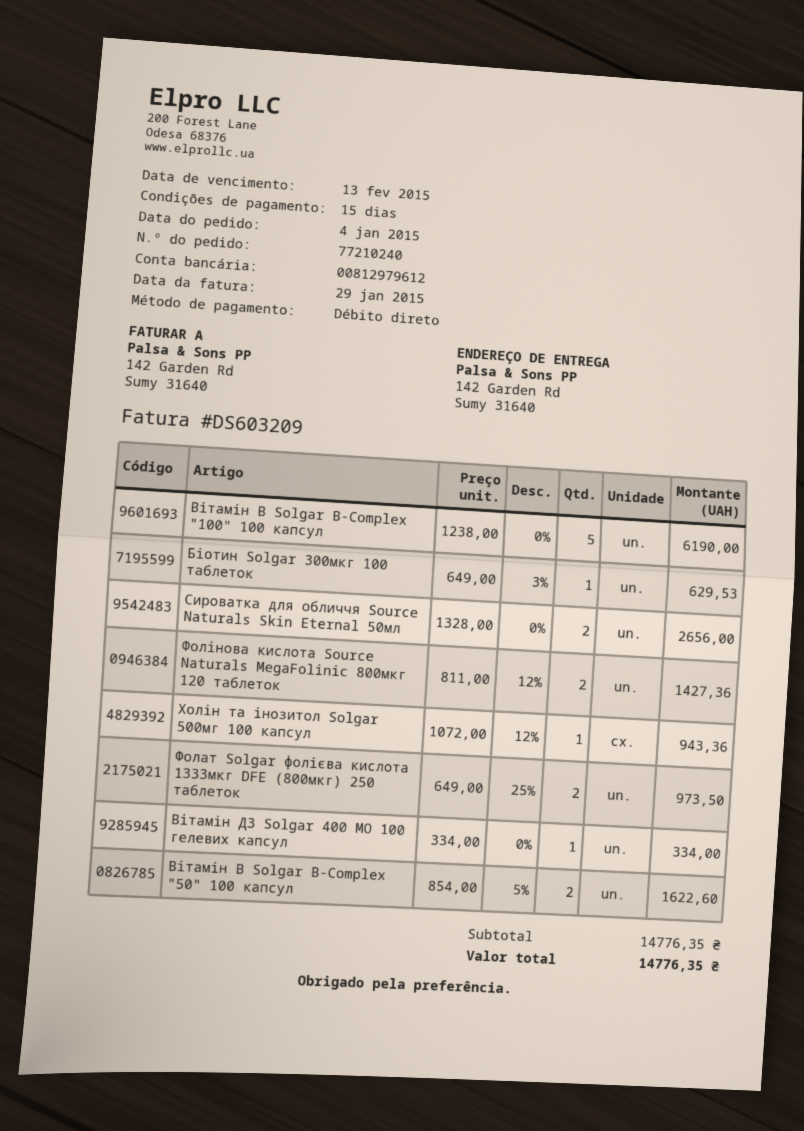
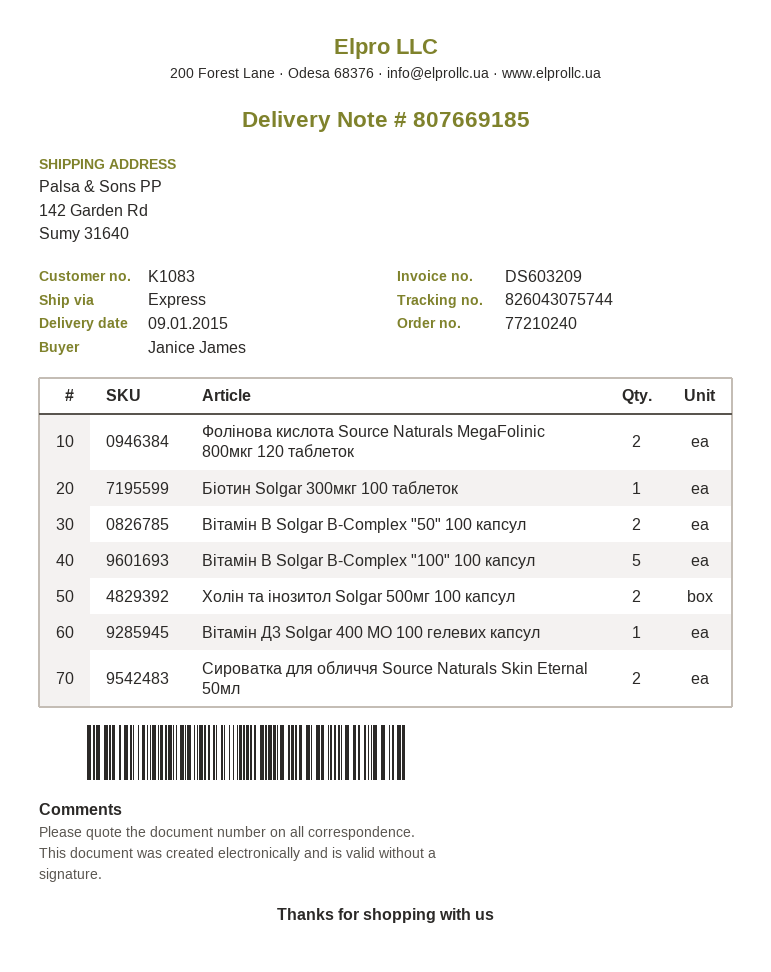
Холін та інозитол Solgar 500мг 100 капсул: 1 -> 2
Фолат Solgar фолієва кислота 1333мкг DFE (800мкг) 250 таблеток: 2 -> none

